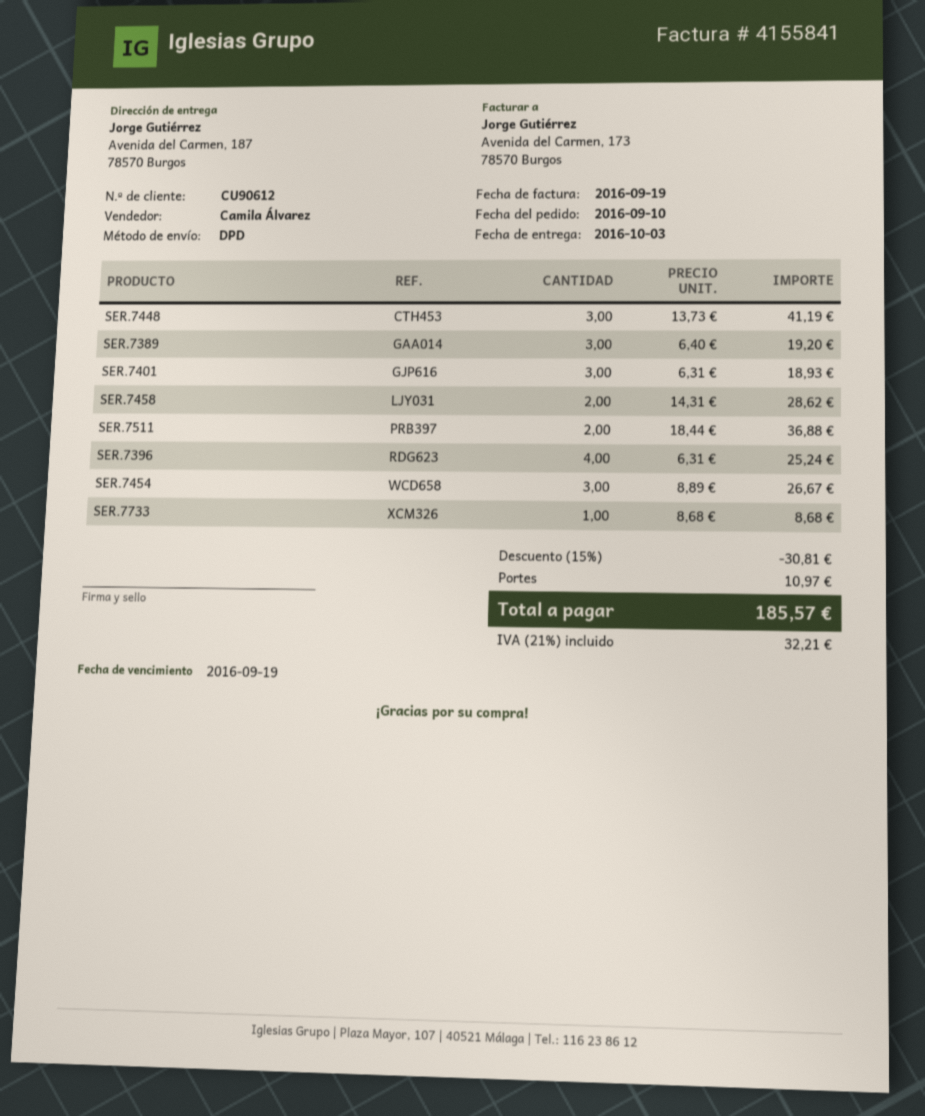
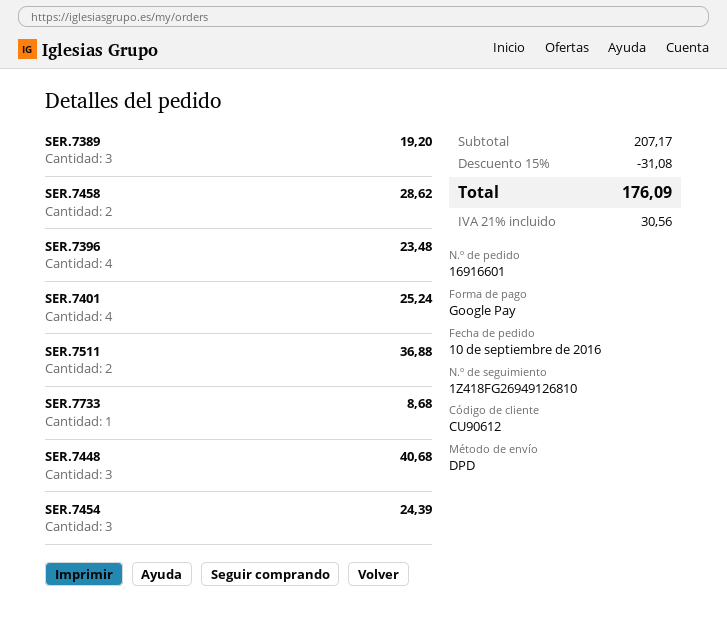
SER.7448: 3 for 41.19 -> 3 for 40.68
SER.7401: 3 for 18.93 -> 4 for 25.24
SER.7396: 4 for 25.24 -> 4 for 23.48
SER.7454: 3 for 26.67 -> 3 for 24.39
discount: 15% = 30.81 -> 15% = 31.08
shipping: 10.97 -> none
tax: 21% = 32.21 -> 21% = 30.56
total: 185.57 -> 176.09

